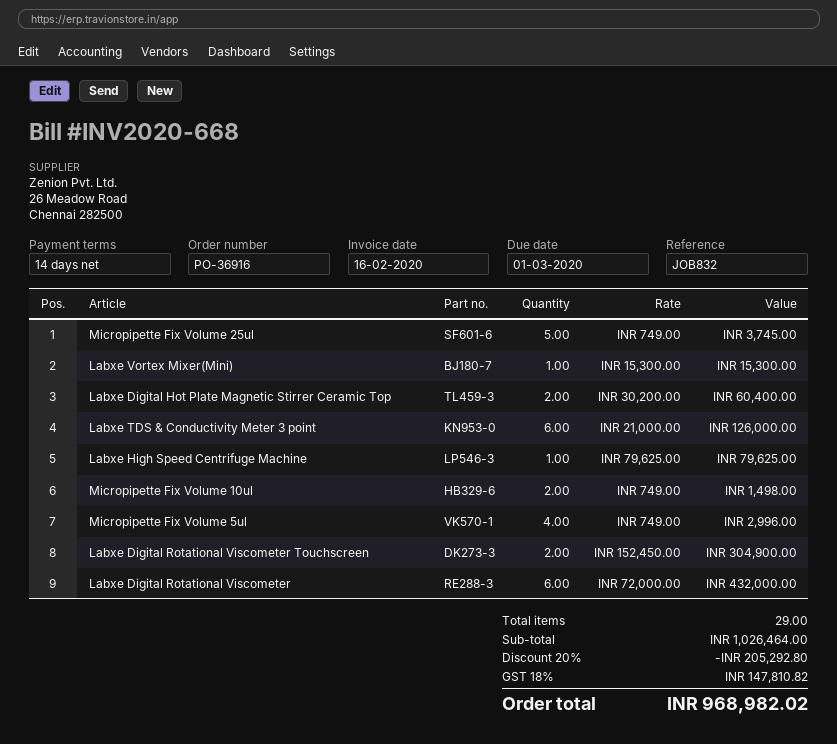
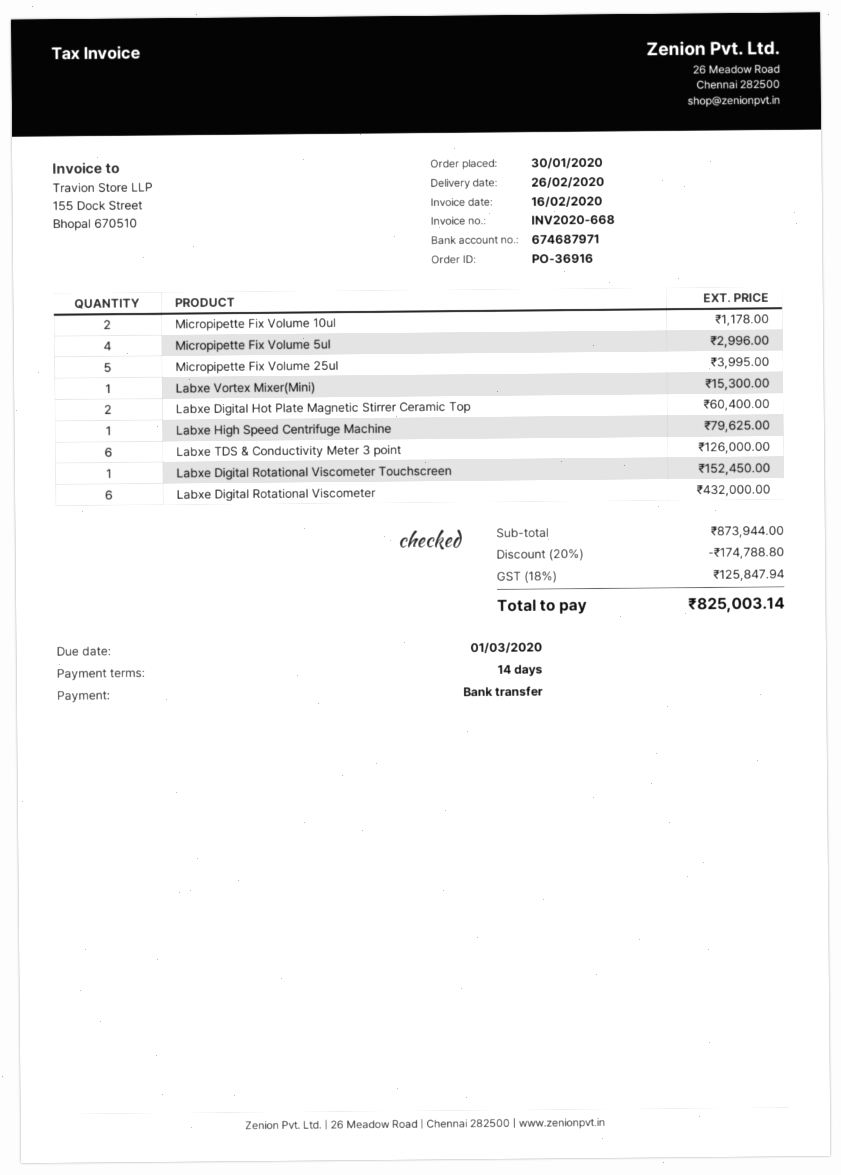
Micropipette Fix Volume 25ul: 5 for 3745.00 -> 5 for 3995.00
Micropipette Fix Volume 10ul: 2 for 1498.00 -> 2 for 1178.00
Labxe Digital Rotational Viscometer Touchscreen: 2 for 304900.00 -> 1 for 152450.00
subtotal: 1026464.00 -> 873944.00
discount: 20% = 205292.80 -> 20% = 174788.80
tax: 18% = 147810.82 -> 18% = 125847.94
total: 968982.02 -> 825003.14

